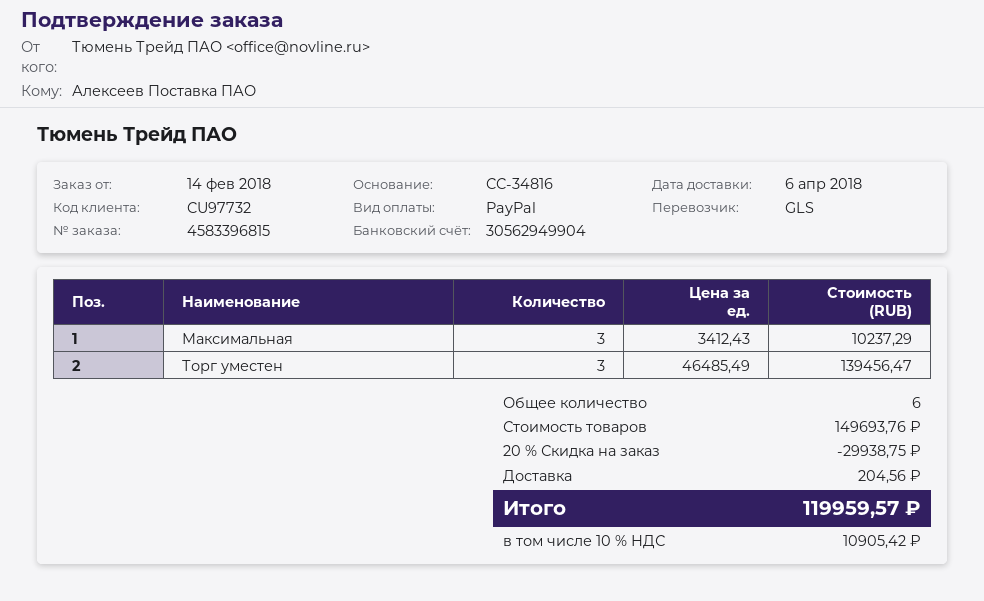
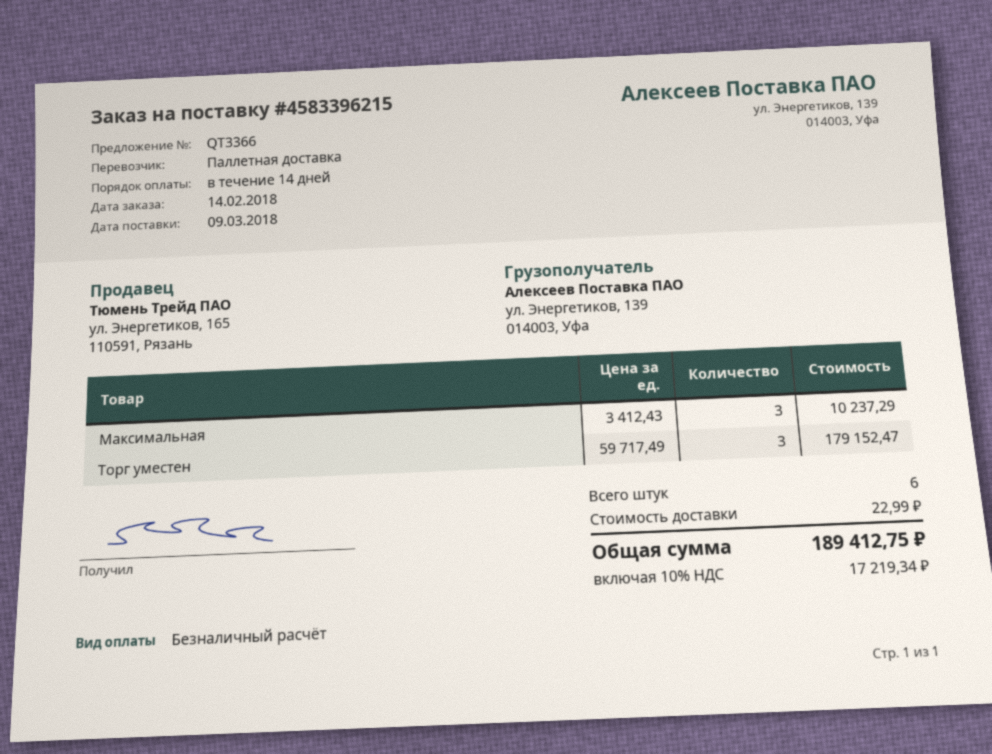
order number: 4583396815 -> 4583396215
delivery date: 2018-04-06 -> 2018-03-09
payment method: PayPal -> bank transfer
shipping method: GLS -> pallet freight
Торг уместен: 3 x 46485.49 = 139456.47 -> 3 x 59717.49 = 179152.47
discount: 20% = 29938.75 -> none
shipping: 204.56 -> 22.99
tax: 10% = 10905.42 -> 10% = 17219.34
total: 119959.57 -> 189412.75

